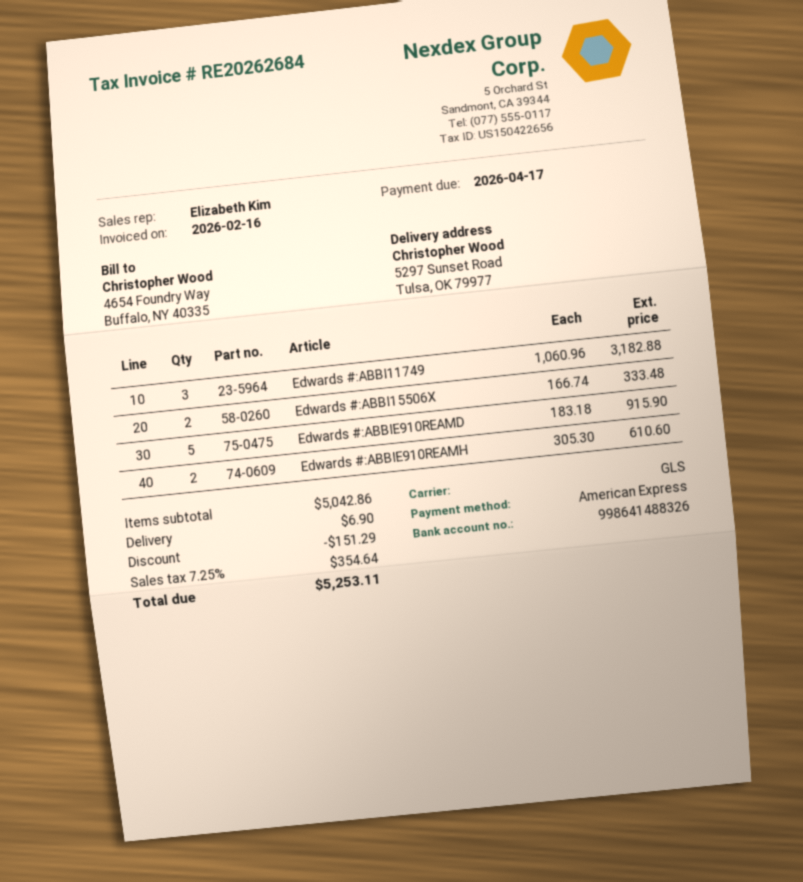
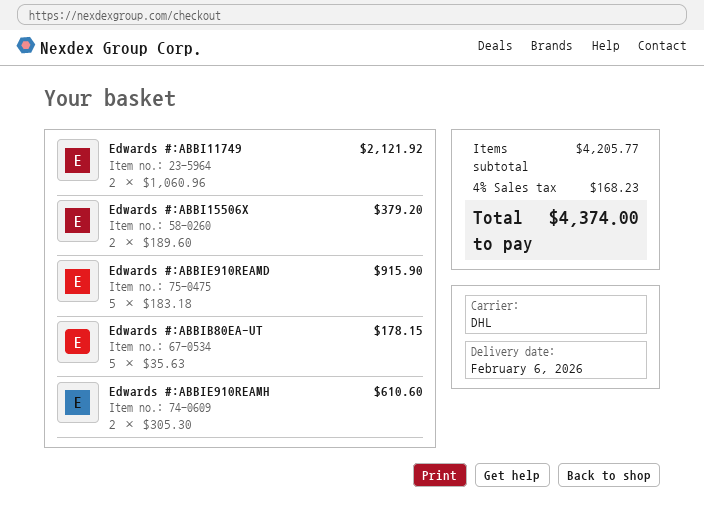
shipping method: GLS -> DHL
Edwards #:ABBI11749: 3 x 1060.96 = 3182.88 -> 2 x 1060.96 = 2121.92
Edwards #:ABBI15506X: 2 x 166.74 = 333.48 -> 2 x 189.60 = 379.20
Edwards #:ABBIB80EA-UT: none -> 5 x 35.63 = 178.15
subtotal: 5042.86 -> 4205.77
discount: 151.29 -> none
shipping: 6.90 -> none
tax: 7.25% = 354.64 -> 4% = 168.23
total: 5253.11 -> 4374.00

